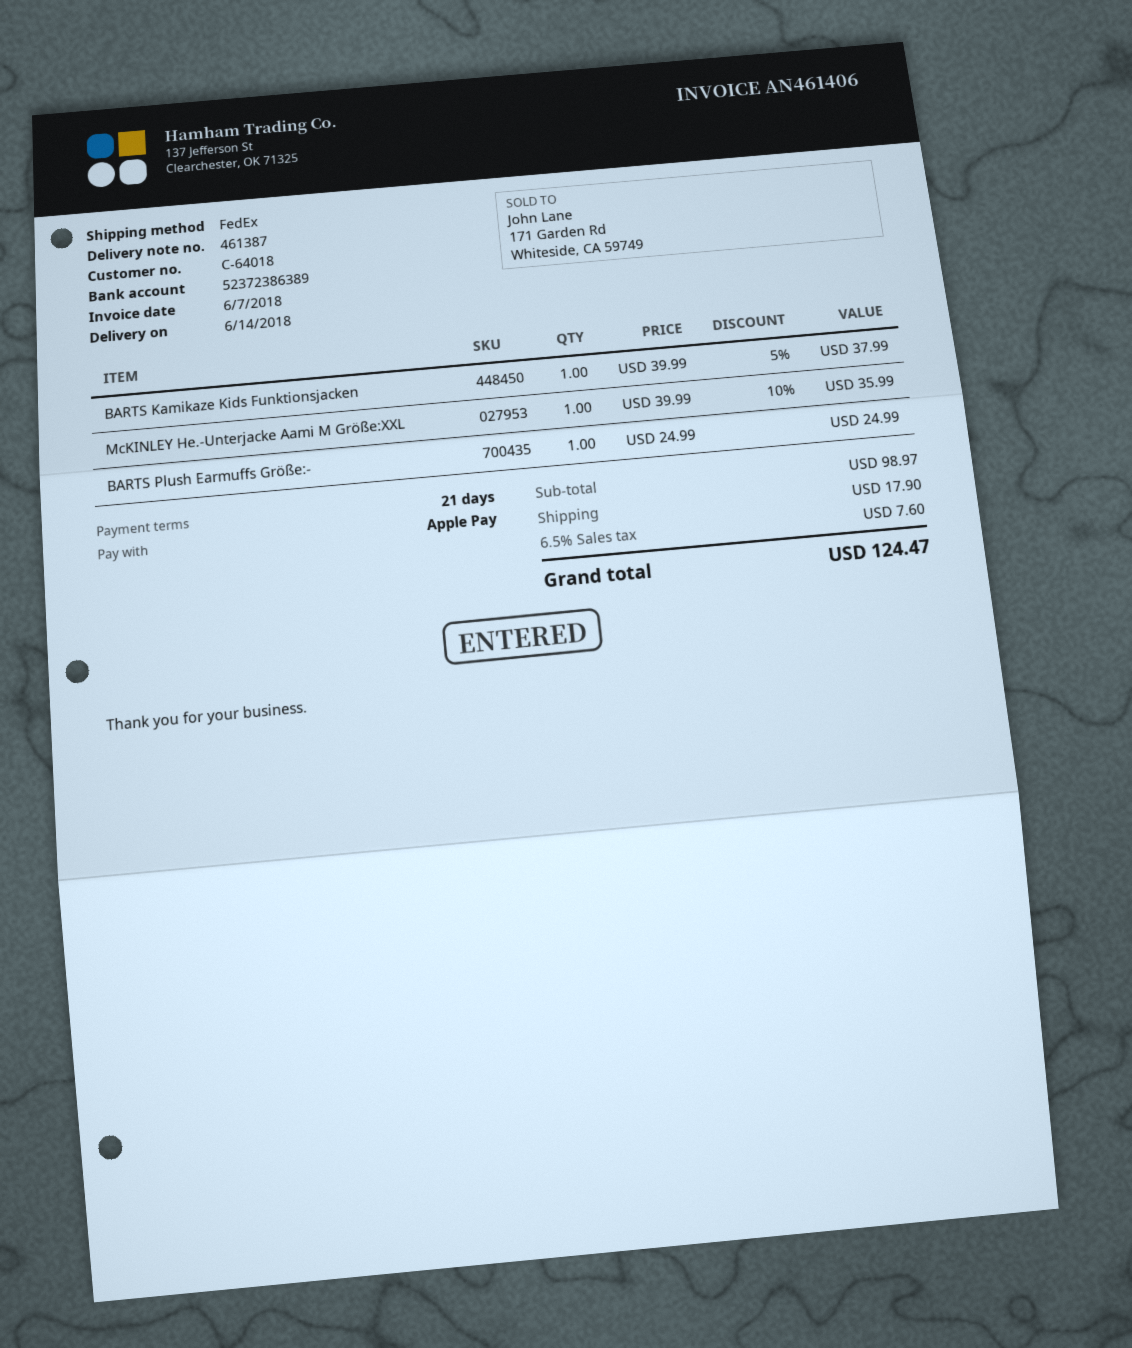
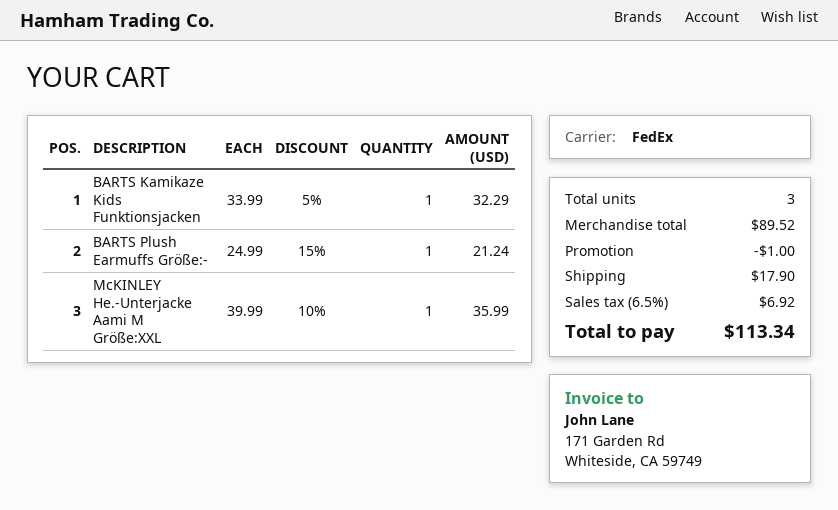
BARTS Kamikaze Kids Funktionsjacken: 1 x 39.99 - 5% = 37.99 -> 1 x 33.99 - 5% = 32.29
BARTS Plush Earmuffs Größe:-: 1 x 24.99 = 24.99 -> 1 x 24.99 - 15% = 21.24
subtotal: 98.97 -> 89.52
discount: none -> 1.00
tax: 6.5% = 7.60 -> 6.5% = 6.92
total: 124.47 -> 113.34

